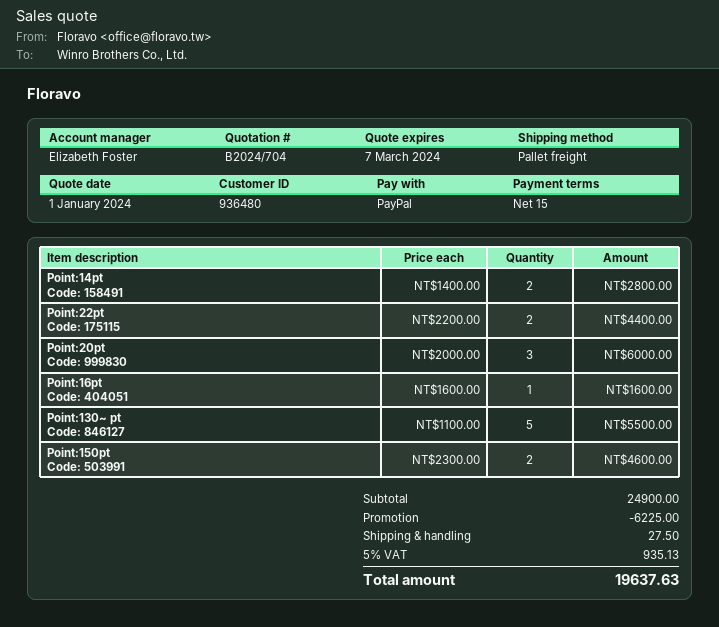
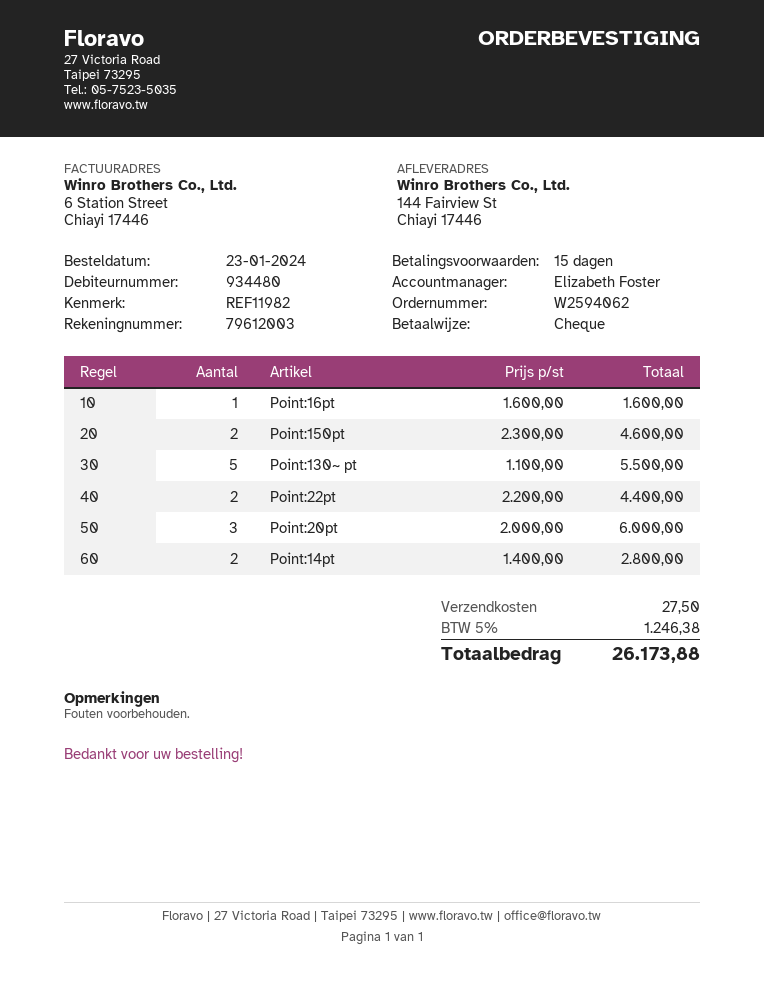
customer number: 936480 -> 934480
payment method: PayPal -> cheque
discount: 6225.00 -> none
tax: 5% = 935.13 -> 5% = 1246.38
total: 19637.63 -> 26173.88

